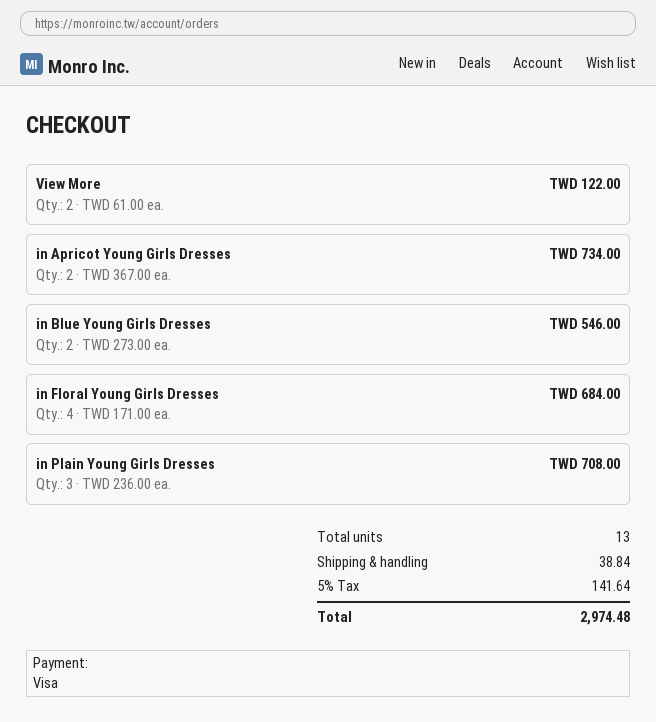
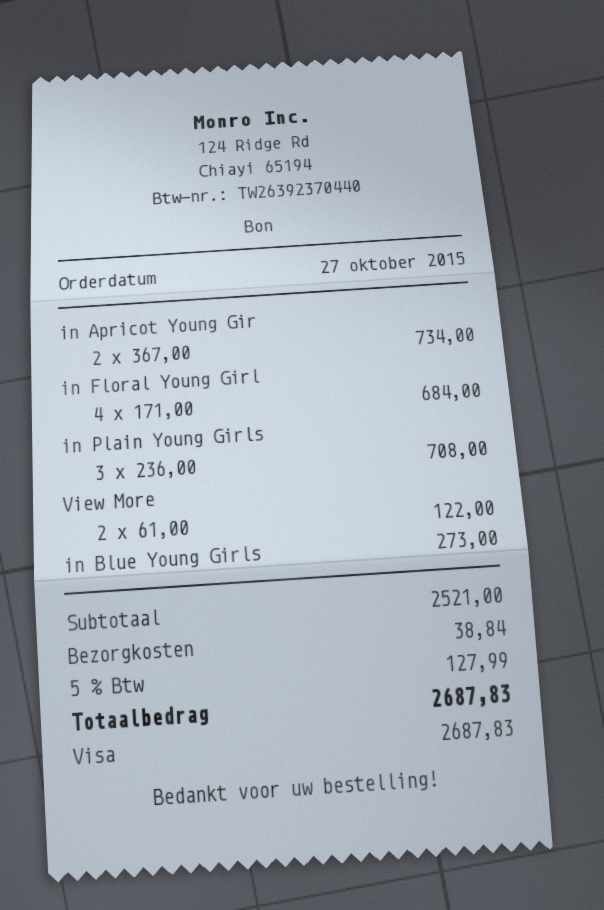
in Blue Young Girls Dresses: 2 x 273.00 = 546.00 -> 1 x 273.00 = 273.00
tax: 5% = 141.64 -> 5% = 127.99
total: 2974.48 -> 2687.83

